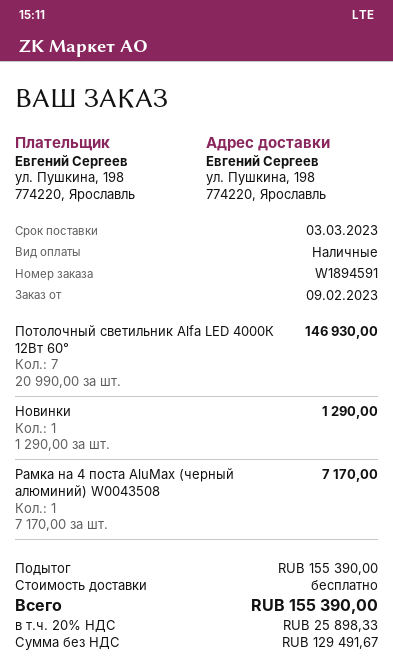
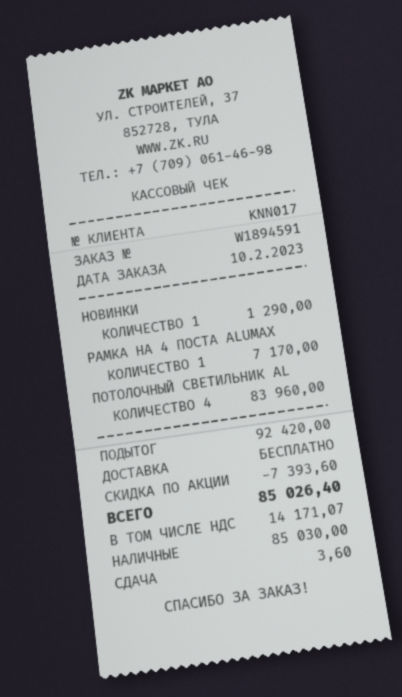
order date: 2023-02-09 -> 2023-02-10
Потолочный светильник Alfa LED 4000К 12Вт 60°: 7 for 146930.00 -> 4 for 83960.00
subtotal: 155390.00 -> 92420.00
discount: none -> 7393.60
tax: 25898.33 -> 14171.07
total: 155390.00 -> 85026.40

